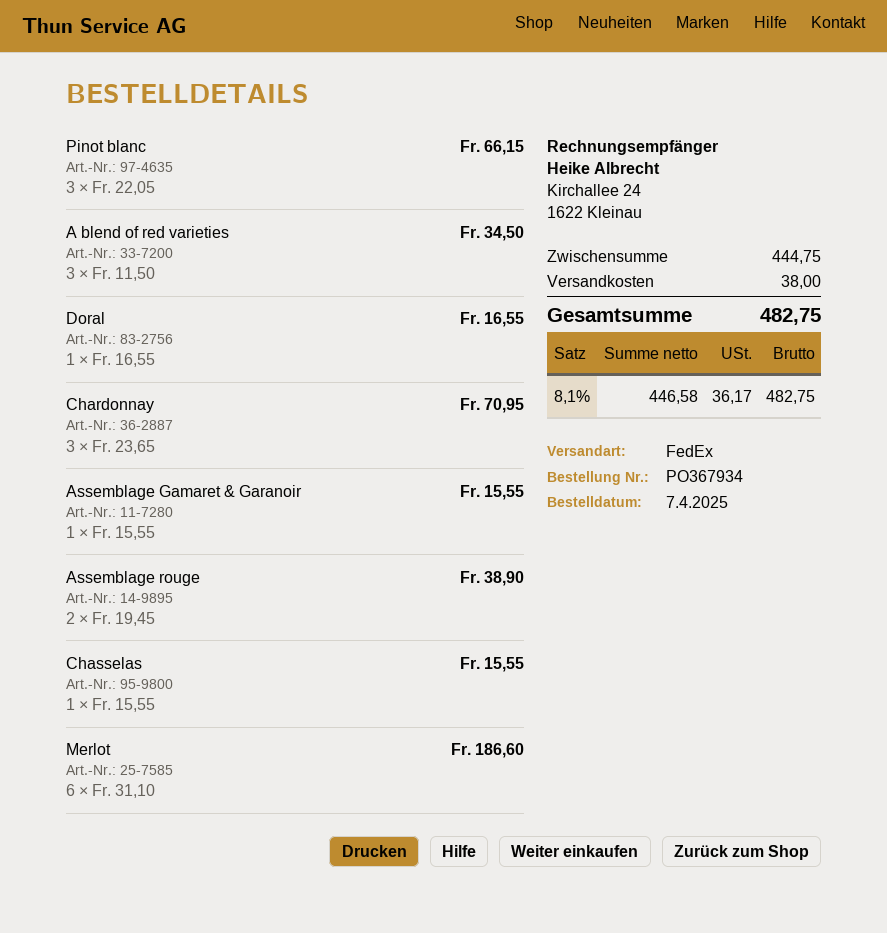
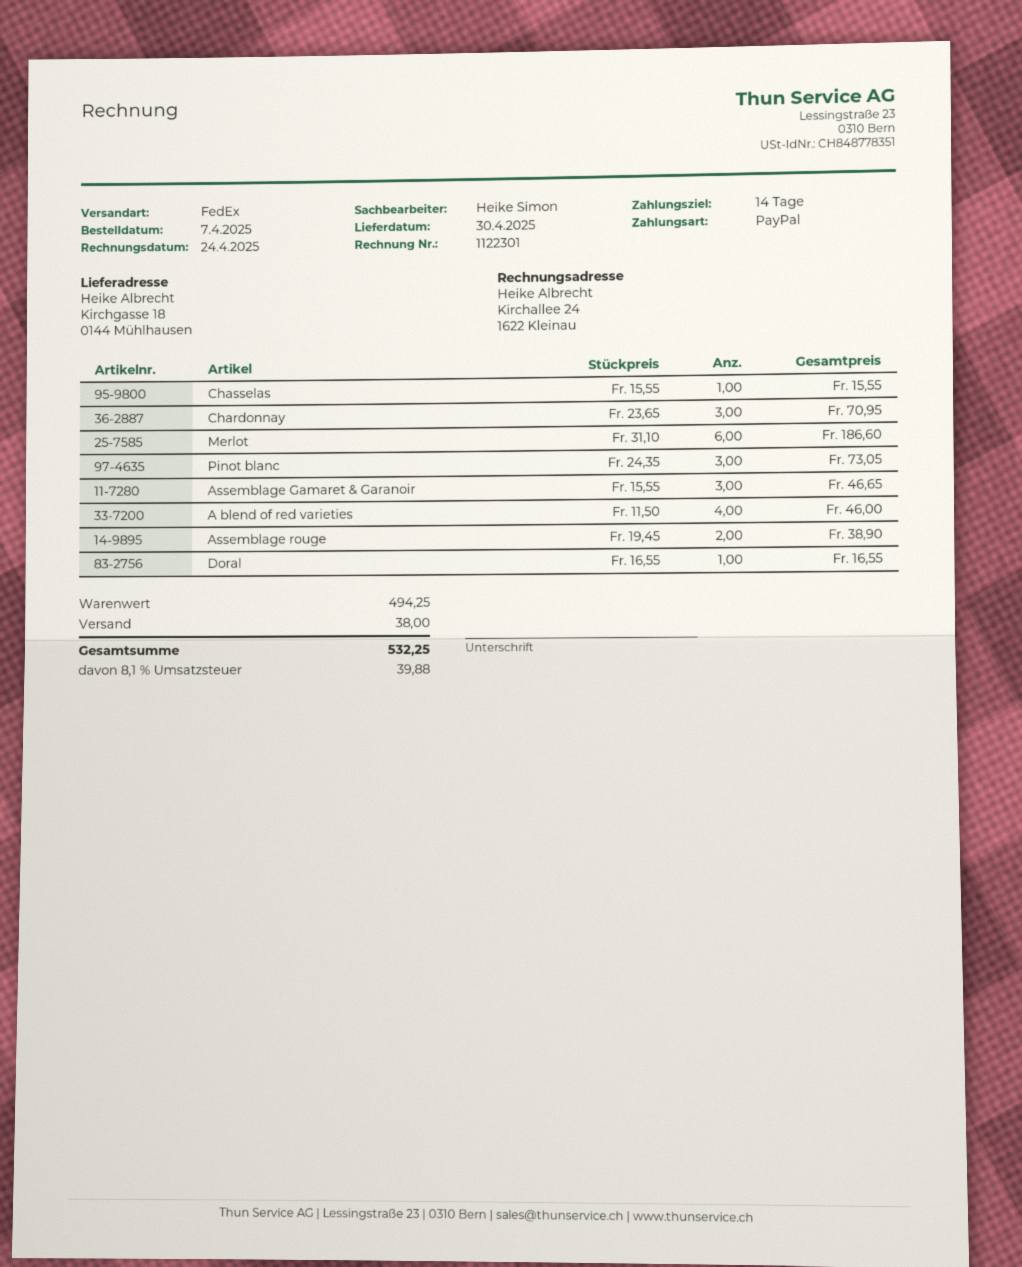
Pinot blanc: 3 x 22.05 = 66.15 -> 3 x 24.35 = 73.05
A blend of red varieties: 3 x 11.50 = 34.50 -> 4 x 11.50 = 46.00
Assemblage Gamaret & Garanoir: 1 x 15.55 = 15.55 -> 3 x 15.55 = 46.65
subtotal: 444.75 -> 494.25
tax: 8.1% = 36.17 -> 8.1% = 39.88
total: 482.75 -> 532.25

